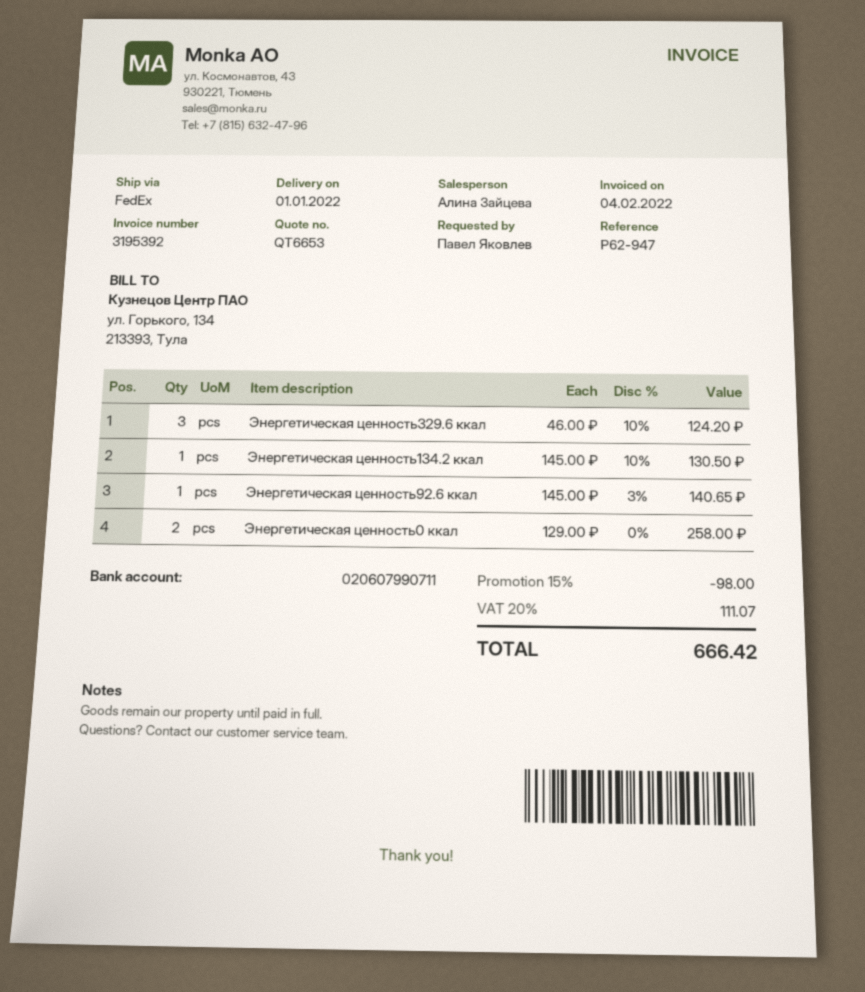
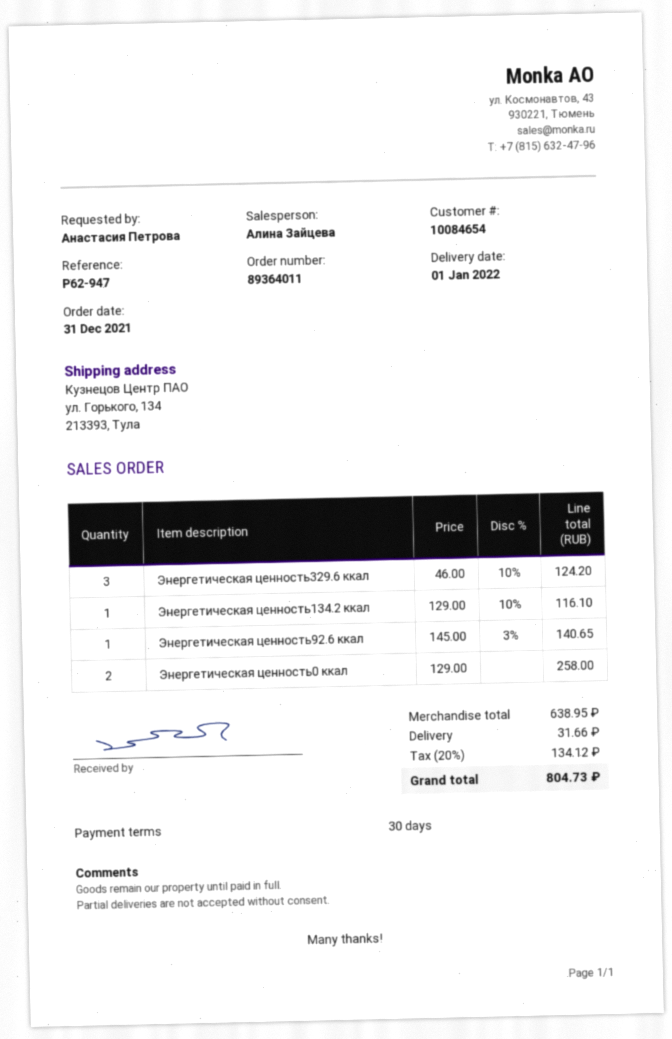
ordered by: Павел Яковлев -> Анастасия Петрова
Энергетическая ценность134.2 ккал: 1 x 145.00 - 10% = 130.50 -> 1 x 129.00 - 10% = 116.10
discount: 15% = 98.00 -> none
shipping: none -> 31.66
tax: 20% = 111.07 -> 20% = 134.12
total: 666.42 -> 804.73

